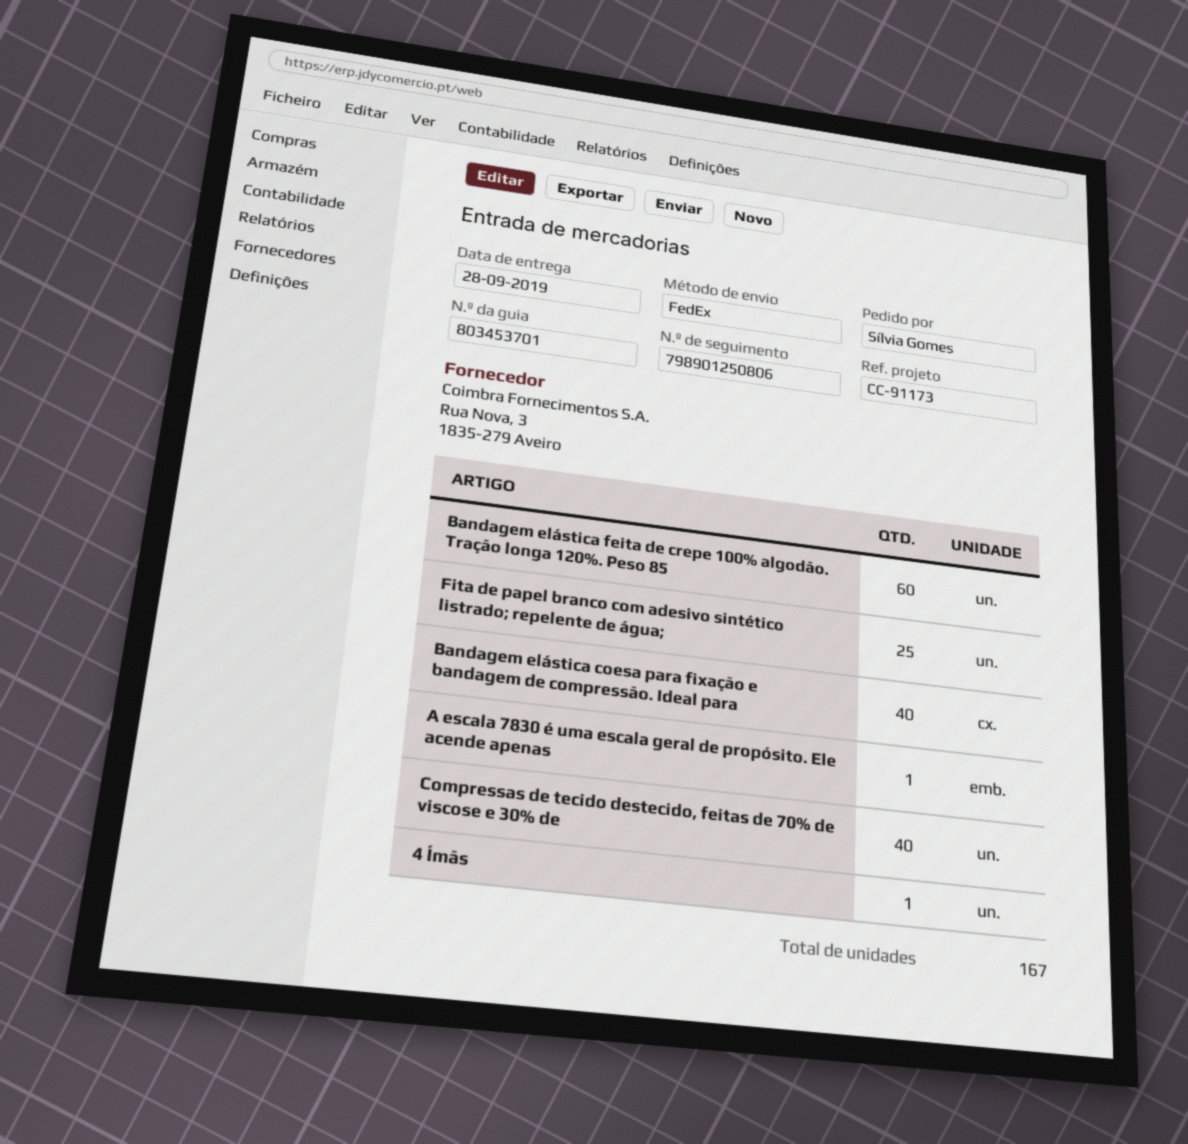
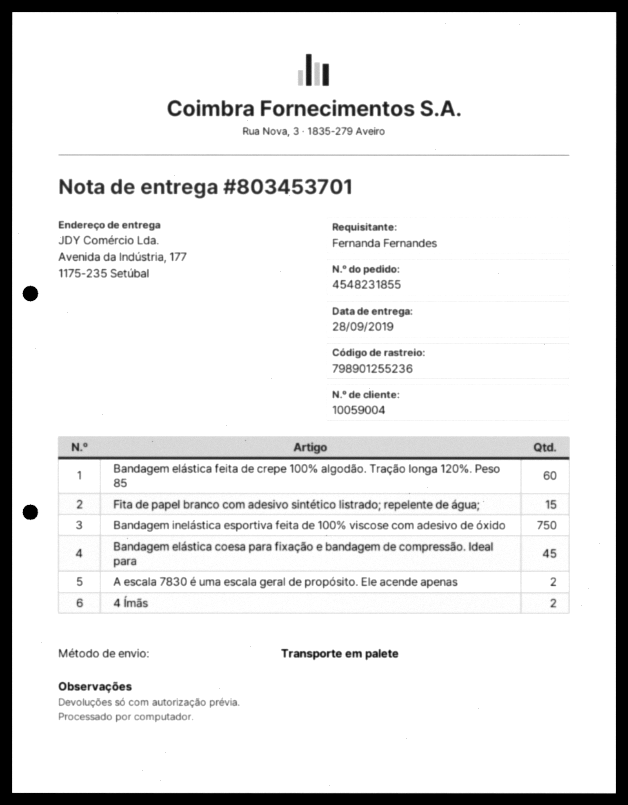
ordered by: Sílvia Gomes -> Fernanda Fernandes
shipping method: FedEx -> pallet freight
tracking number: 798901250806 -> 798901255236
Fita de papel branco com adesivo sintético listrado; repelente de água;: 25 -> 15
Bandagem elástica coesa para fixação e bandagem de compressão. Ideal para: 40 -> 45
A escala 7830 é uma escala geral de propósito. Ele acende apenas: 1 -> 2
Compressas de tecido destecido, feitas de 70% de viscose e 30% de: 40 -> none
4 Ímãs: 1 -> 2
Bandagem inelástica esportiva feita de 100% viscose com adesivo de óxido: none -> 750

